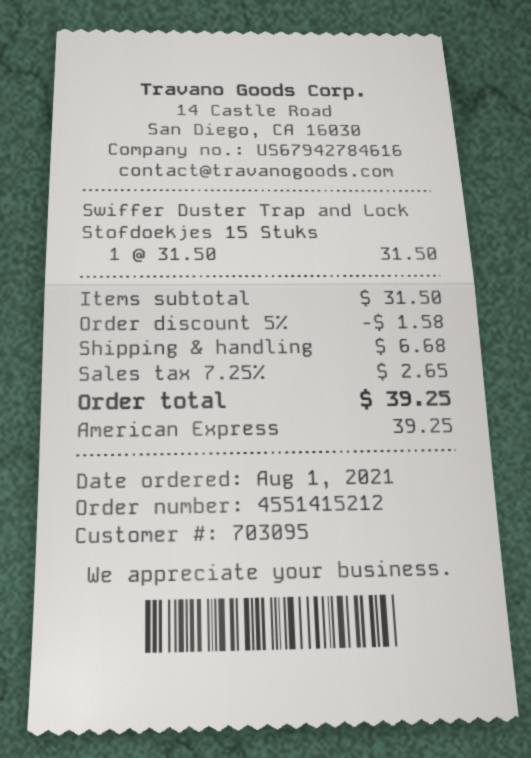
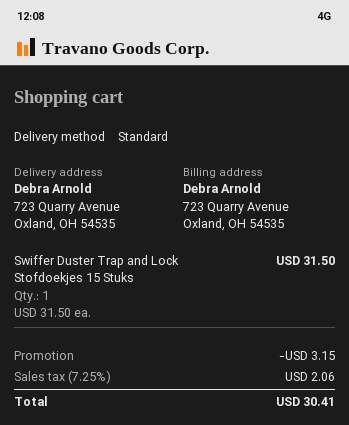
discount: 1.58 -> 3.15
shipping: 6.68 -> none
tax: 7.25% = 2.65 -> 7.25% = 2.06
total: 39.25 -> 30.41

